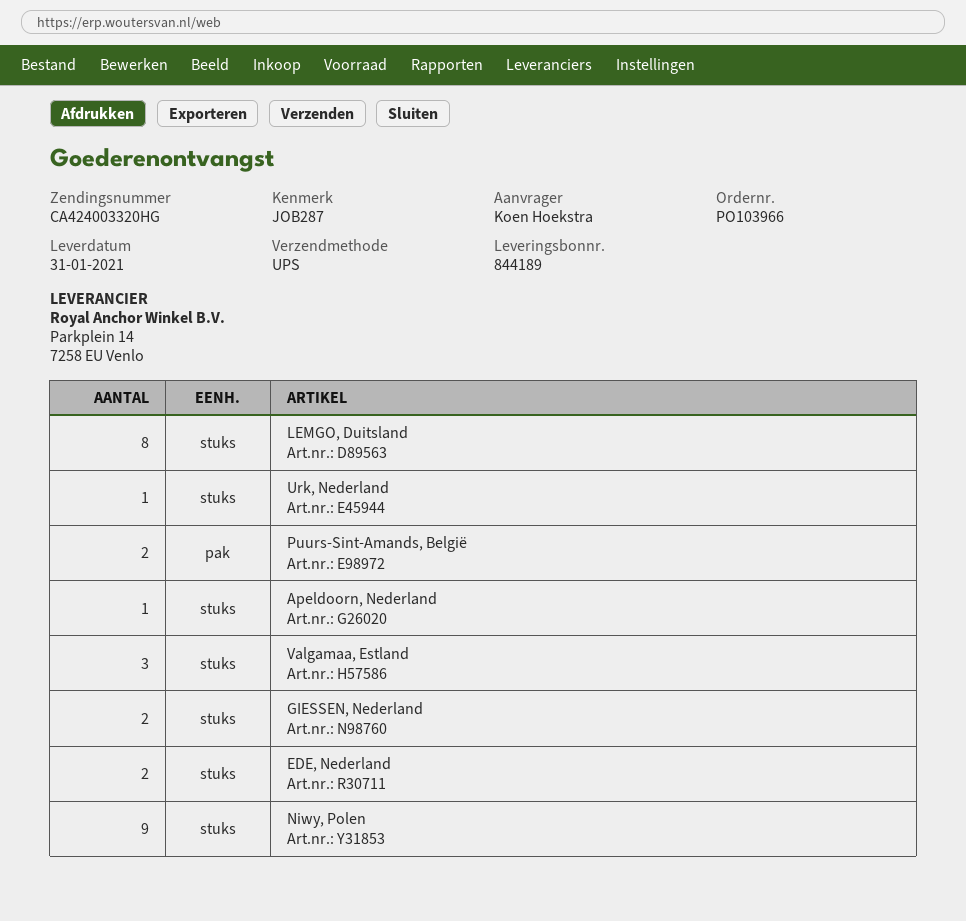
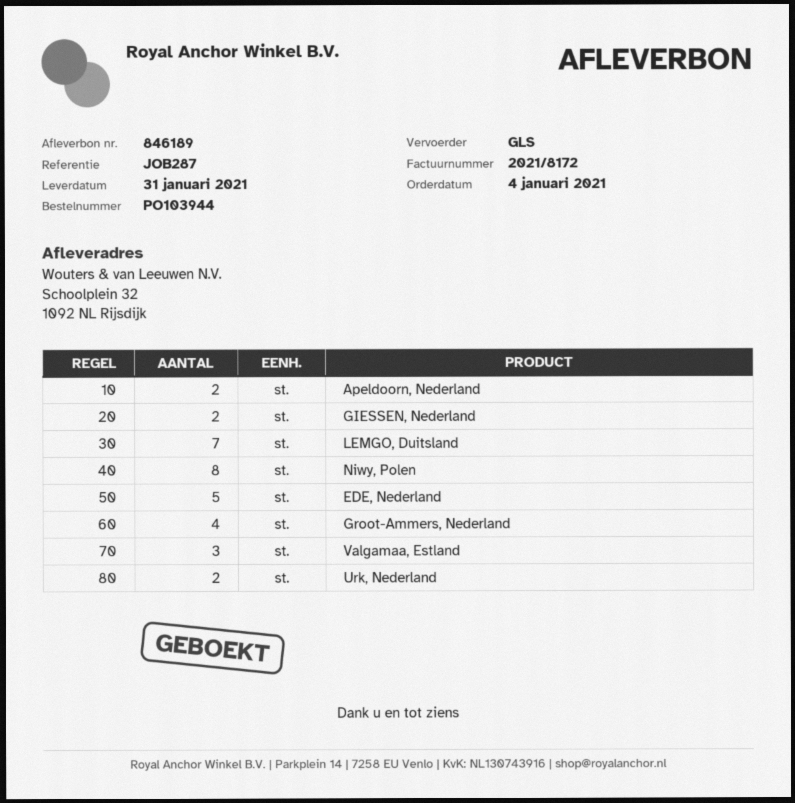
order number: PO103966 -> PO103944
delivery note number: 844189 -> 846189
shipping method: UPS -> GLS
LEMGO, Duitsland: 8 -> 7
Urk, Nederland: 1 -> 2
Puurs-Sint-Amands, België: 2 -> none
Apeldoorn, Nederland: 1 -> 2
EDE, Nederland: 2 -> 5
Niwy, Polen: 9 -> 8
Groot-Ammers, Nederland: none -> 4

